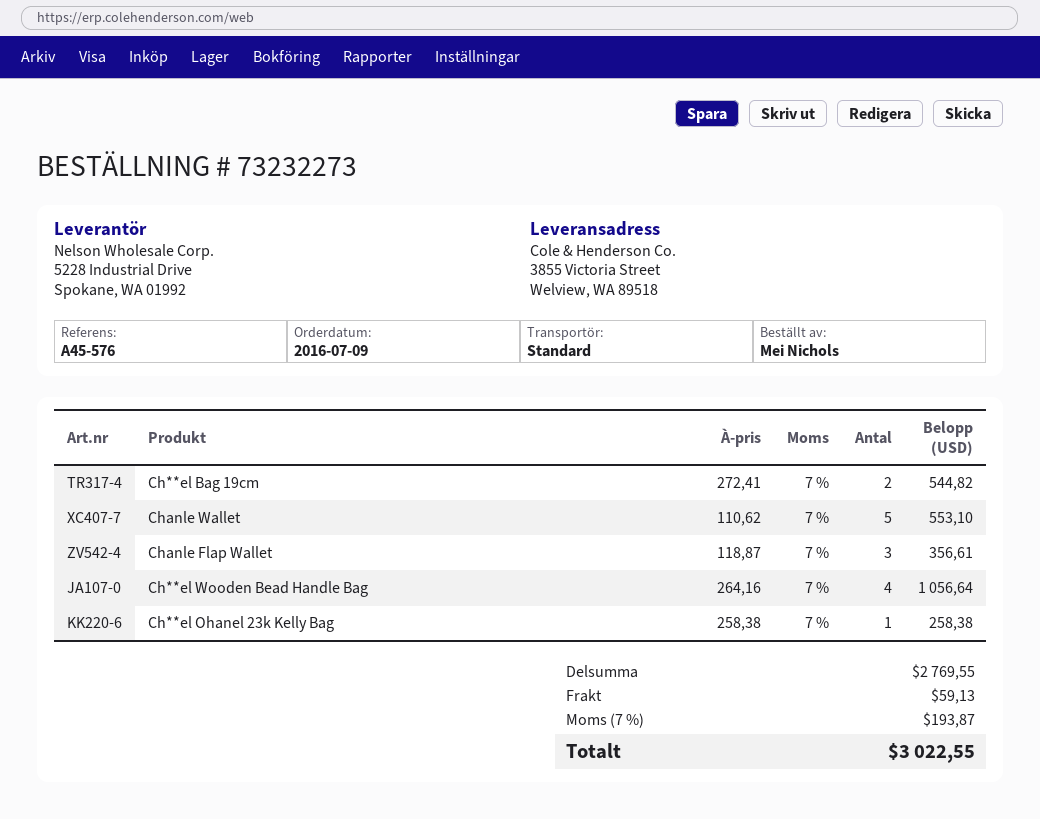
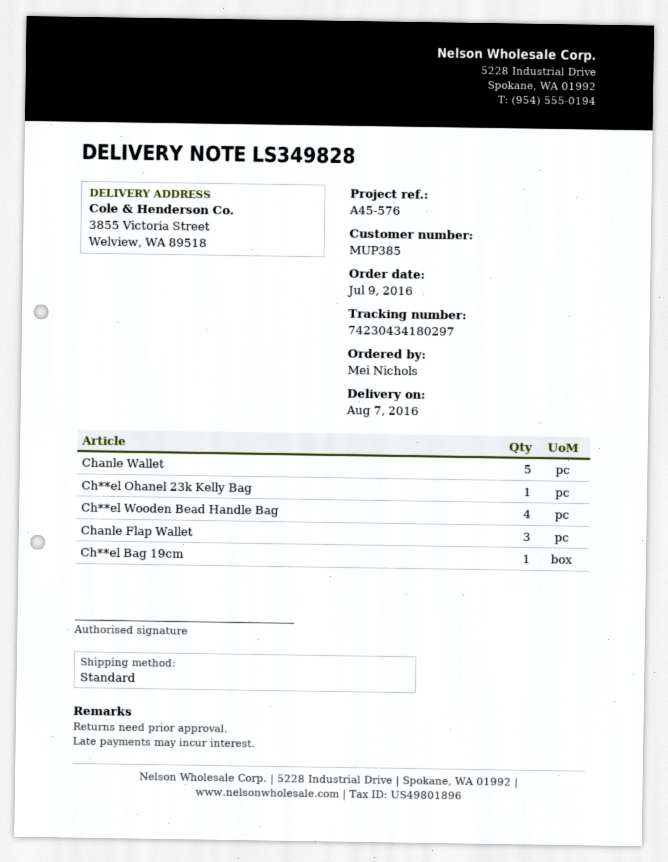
Ch**el Bag 19cm: 2 -> 1

